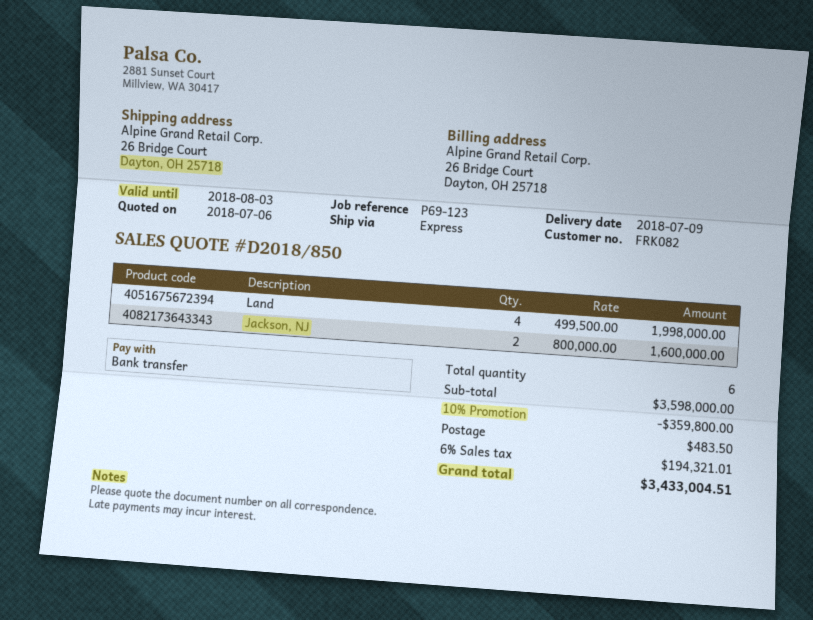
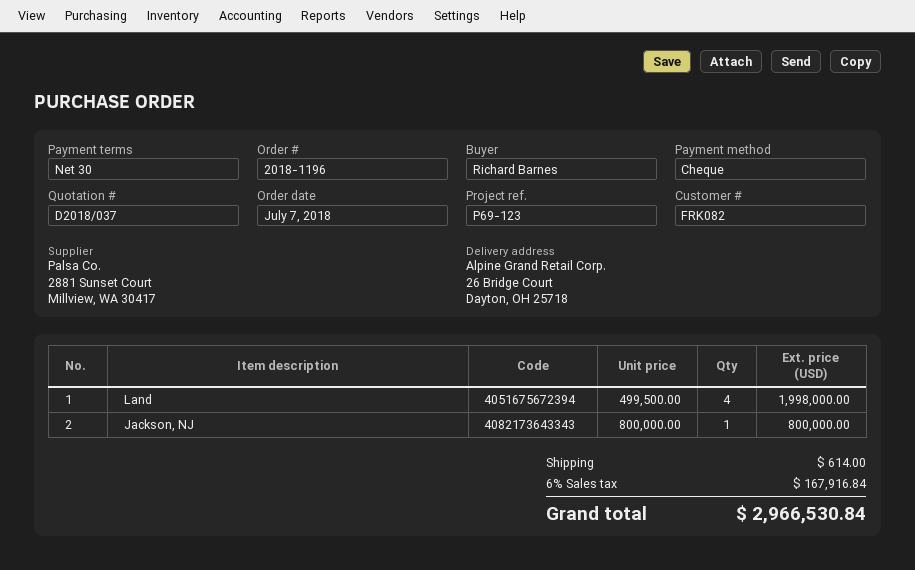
quote number: D2018/850 -> D2018/037
payment method: bank transfer -> cheque
Jackson, NJ: 2 x 800000.00 = 1600000.00 -> 1 x 800000.00 = 800000.00
discount: 10% = 359800.00 -> none
shipping: 483.50 -> 614.00
tax: 6% = 194321.01 -> 6% = 167916.84
total: 3433004.51 -> 2966530.84

